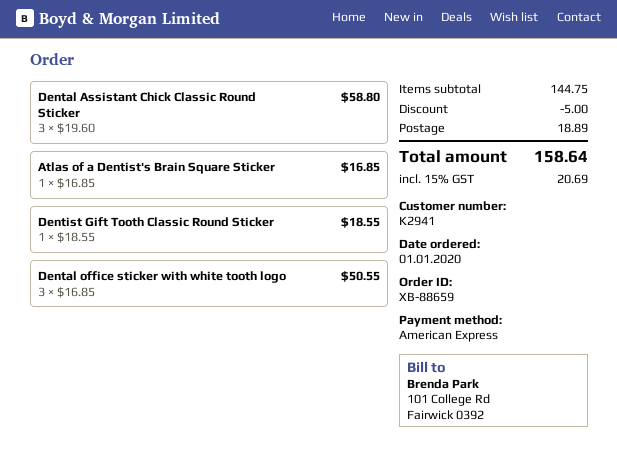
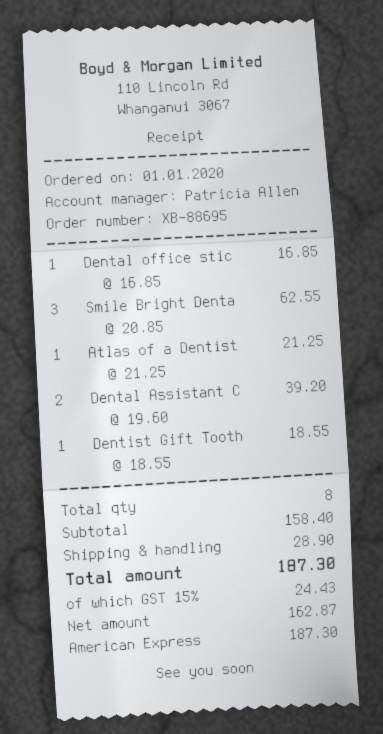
order number: XB-88659 -> XB-88695
Dental Assistant Chick Classic Round Sticker: 3 x 19.60 = 58.80 -> 2 x 19.60 = 39.20
Atlas of a Dentist's Brain Square Sticker: 1 x 16.85 = 16.85 -> 1 x 21.25 = 21.25
Dental office sticker with white tooth logo: 3 x 16.85 = 50.55 -> 1 x 16.85 = 16.85
Smile Bright Denta: none -> 3 x 20.85 = 62.55
subtotal: 144.75 -> 158.40
discount: 5.00 -> none
shipping: 18.89 -> 28.90
tax: 15% = 20.69 -> 15% = 24.43
total: 158.64 -> 187.30

